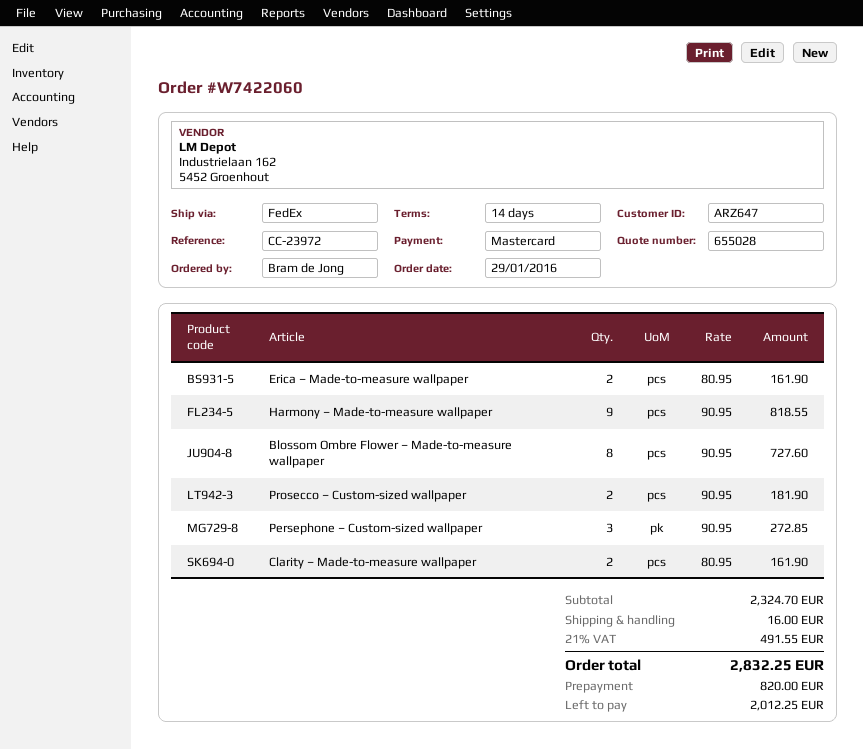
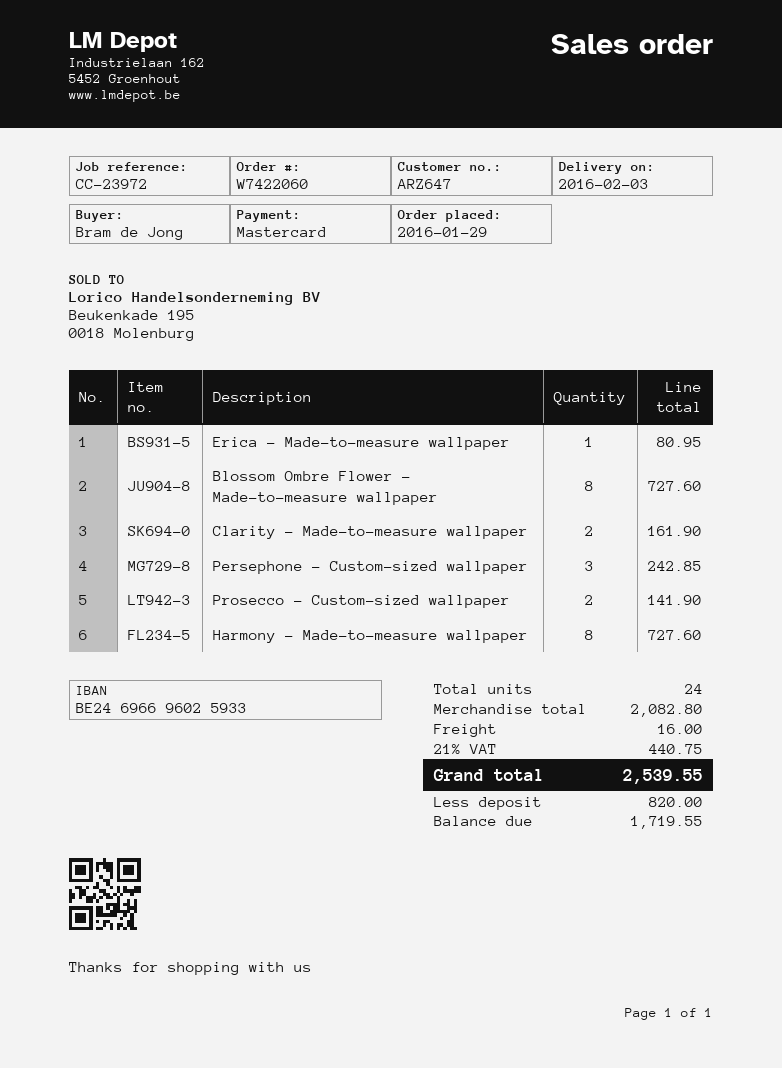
Erica – Made-to-measure wallpaper: 2 for 161.90 -> 1 for 80.95
Harmony – Made-to-measure wallpaper: 9 for 818.55 -> 8 for 727.60
Prosecco – Custom-sized wallpaper: 2 for 181.90 -> 2 for 141.90
Persephone – Custom-sized wallpaper: 3 for 272.85 -> 3 for 242.85
subtotal: 2324.70 -> 2082.80
tax: 21% = 491.55 -> 21% = 440.75
total: 2832.25 -> 2539.55
balance: 2012.25 -> 1719.55

